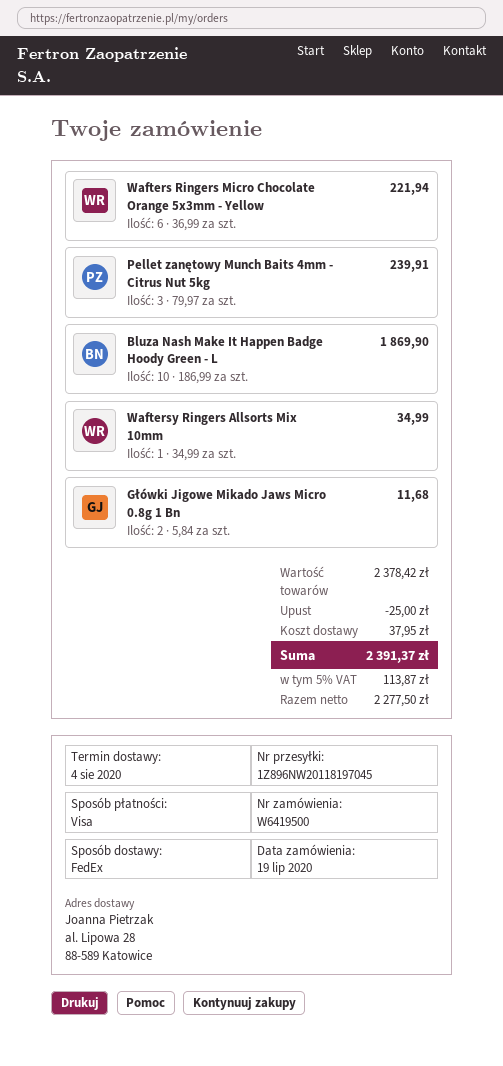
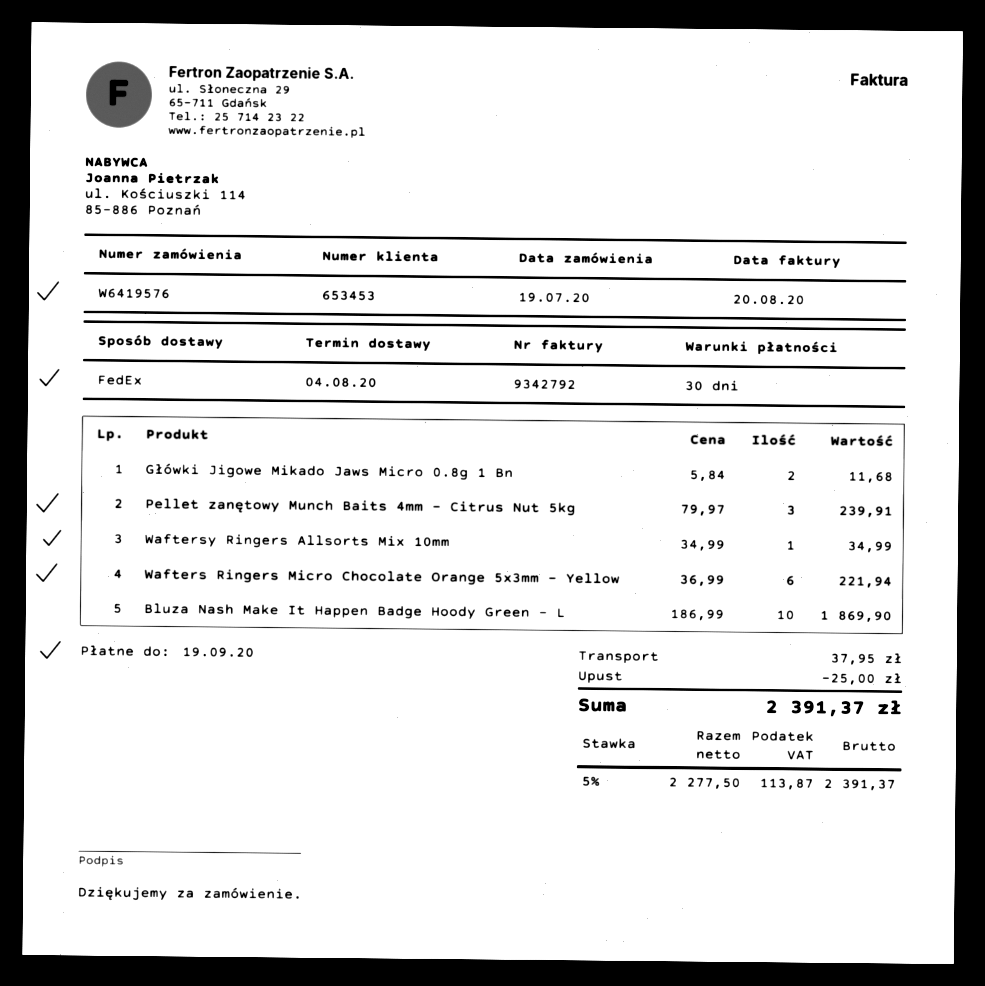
order number: W6419500 -> W6419576

